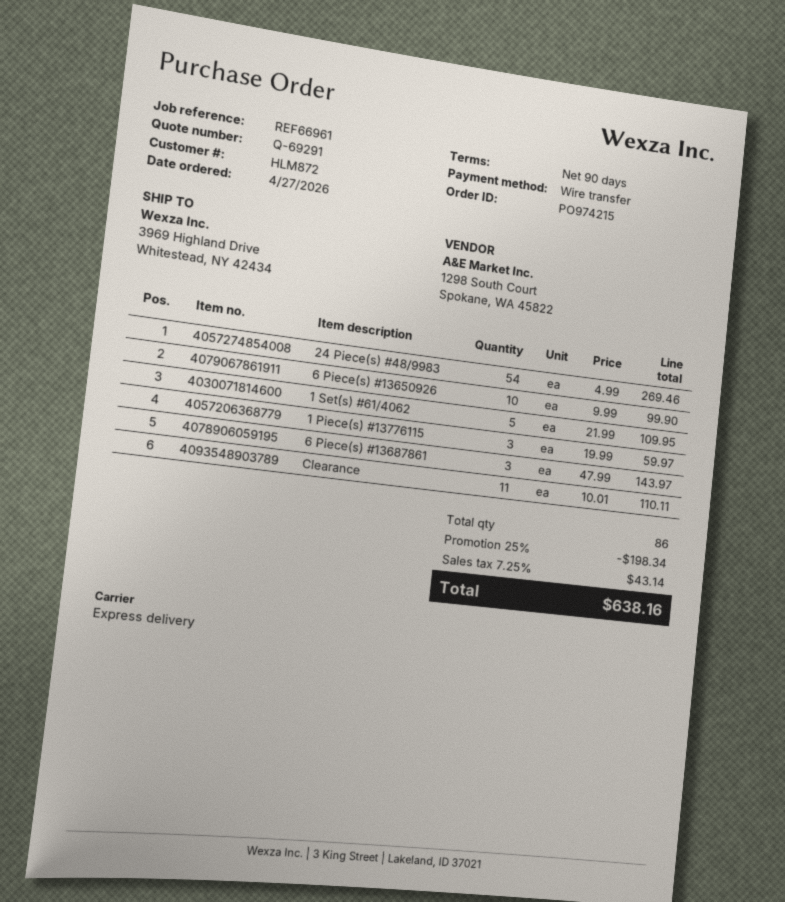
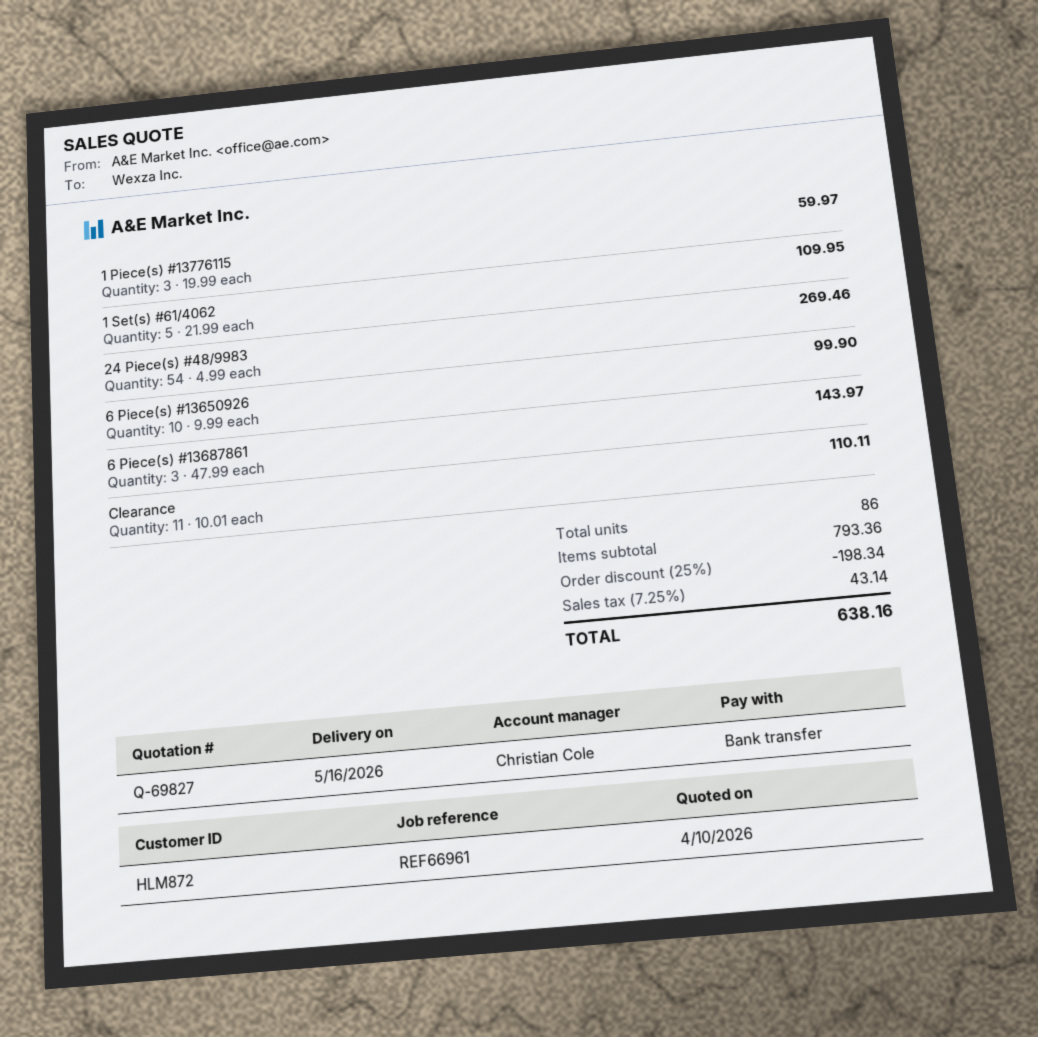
quote number: Q-69291 -> Q-69827

